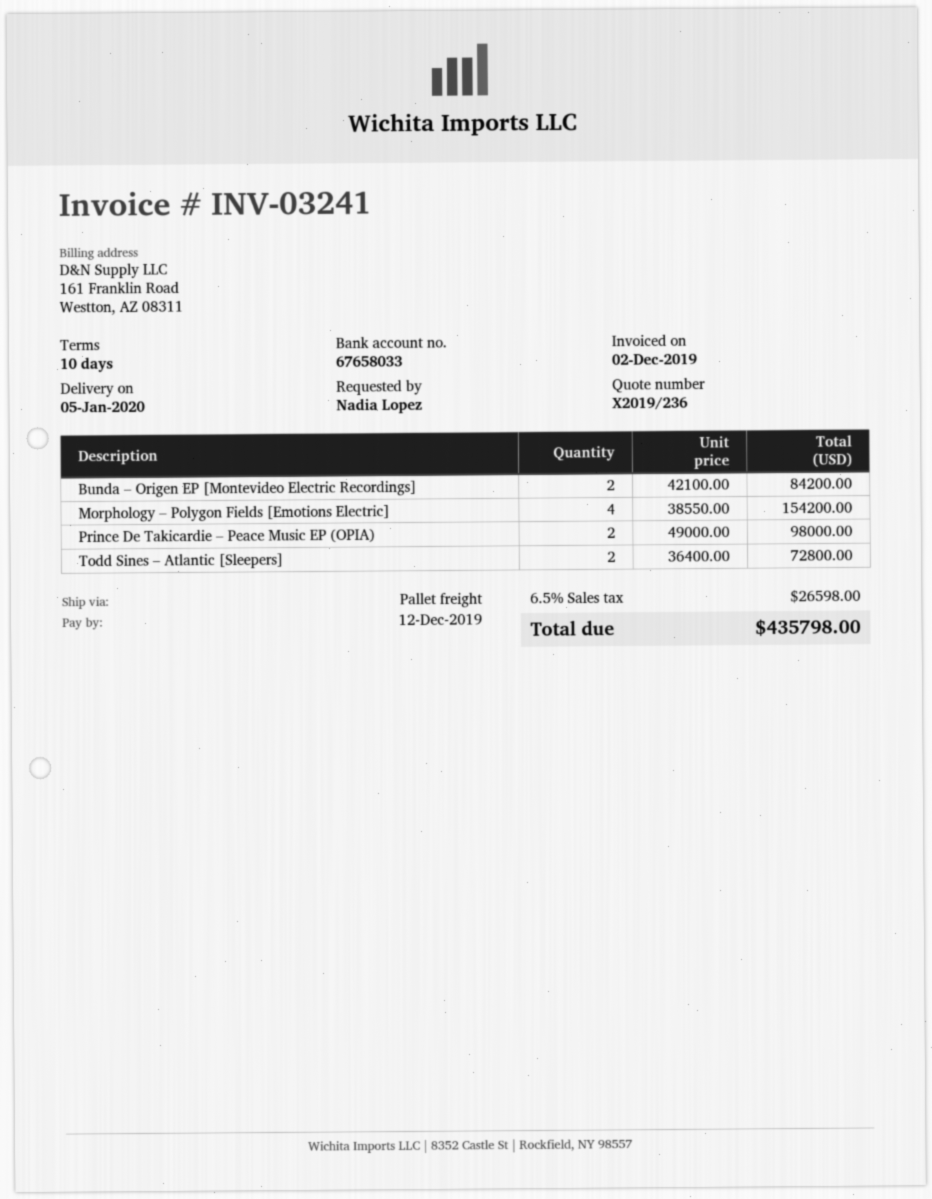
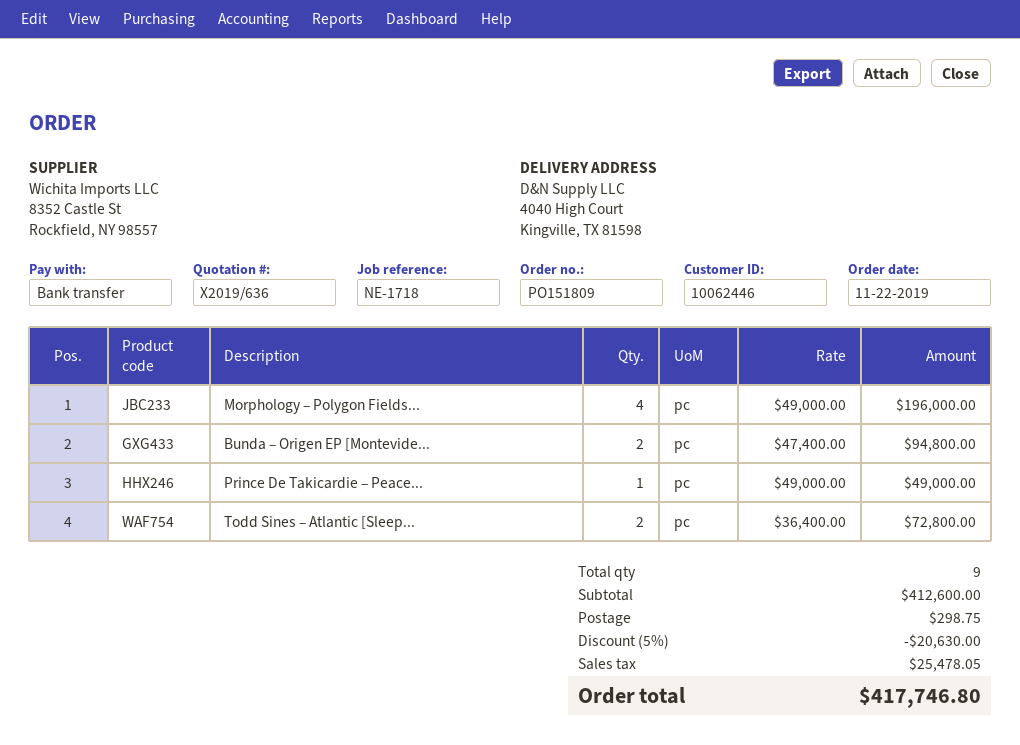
quote number: X2019/236 -> X2019/636
Bunda – Origen EP [Montevideo Electric Recordings]: 2 x 42100.00 = 84200.00 -> 2 x 47400.00 = 94800.00
Morphology – Polygon Fields [Emotions Electric]: 4 x 38550.00 = 154200.00 -> 4 x 49000.00 = 196000.00
Prince De Takicardie – Peace Music EP (OPIA): 2 x 49000.00 = 98000.00 -> 1 x 49000.00 = 49000.00
discount: none -> 5% = 20630.00
shipping: none -> 298.75
tax: 26598.00 -> 25478.05
total: 435798.00 -> 417746.80

